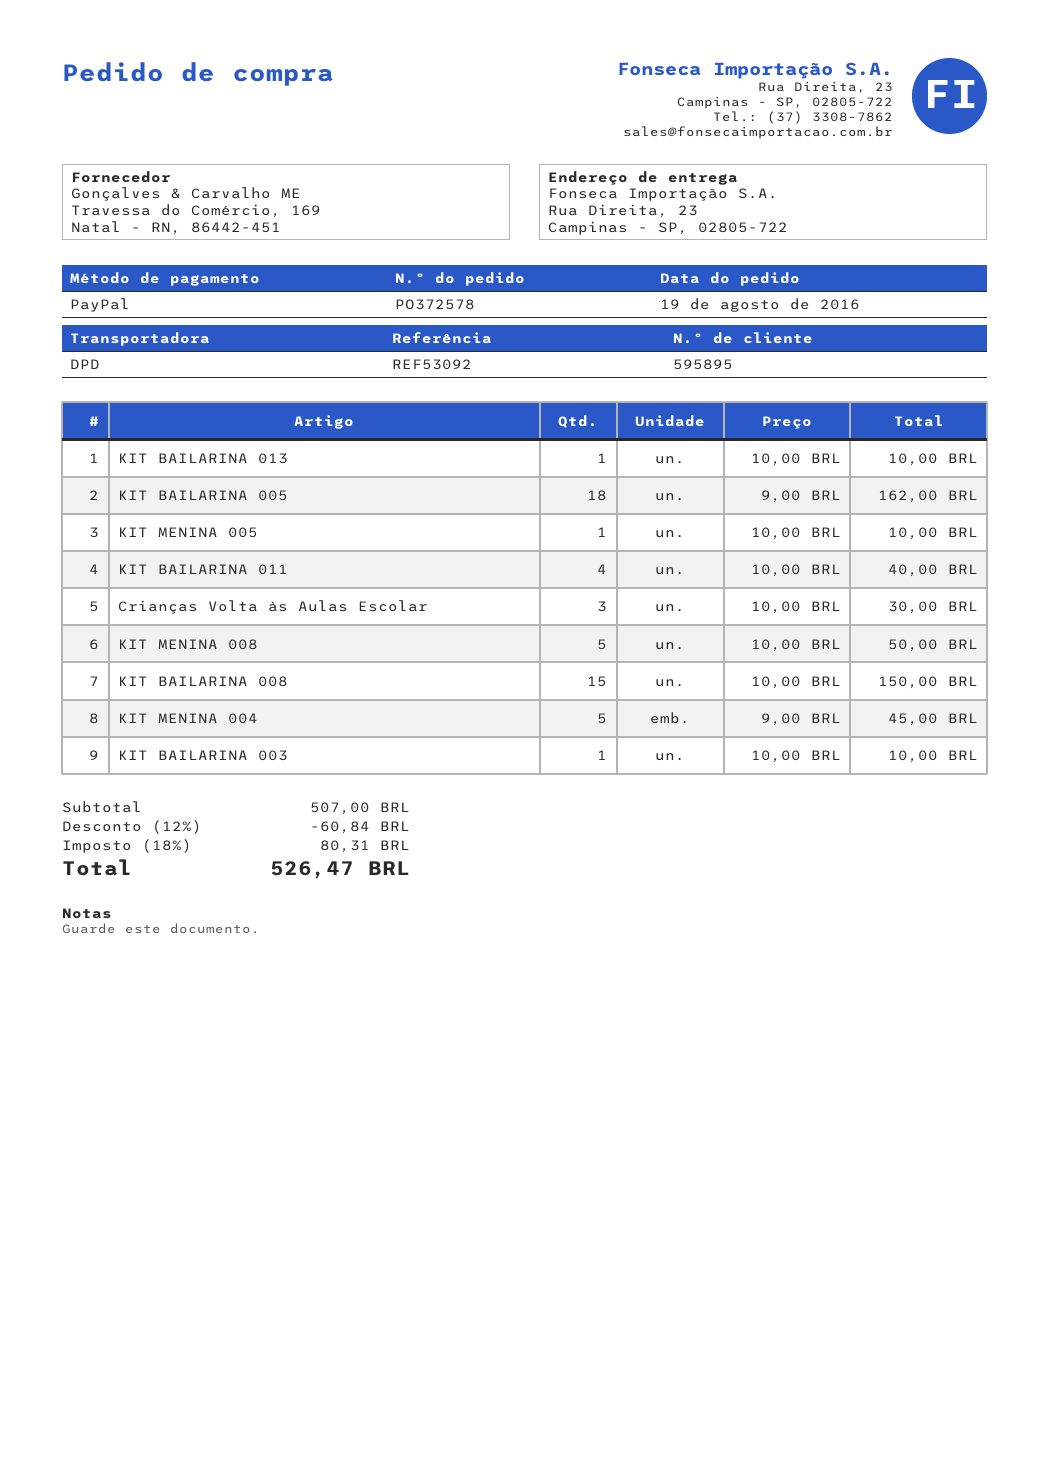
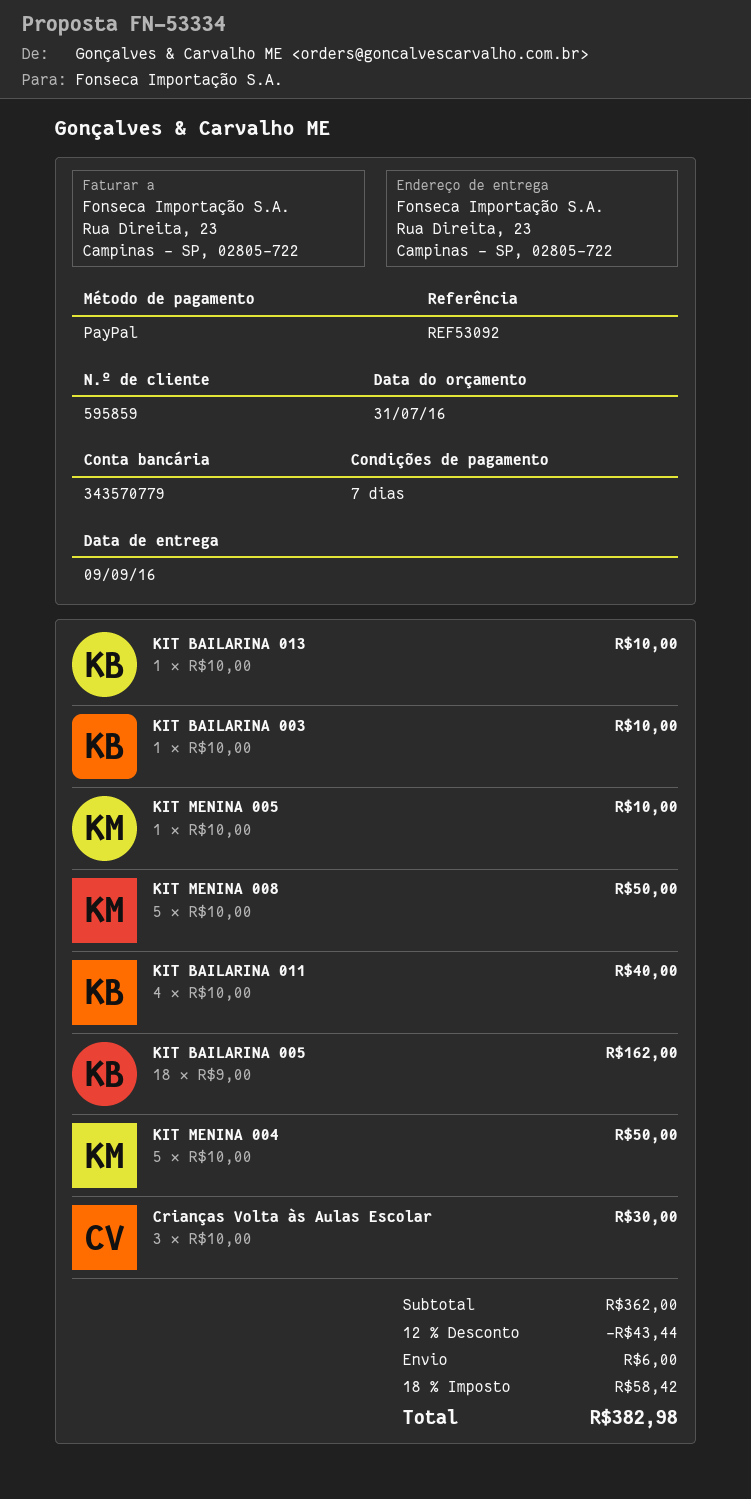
customer number: 595895 -> 595859
KIT BAILARINA 008: 15 x 10.00 = 150.00 -> none
KIT MENINA 004: 5 x 9.00 = 45.00 -> 5 x 10.00 = 50.00
subtotal: 507.00 -> 362.00
discount: 12% = 60.84 -> 12% = 43.44
shipping: none -> 6.00
tax: 18% = 80.31 -> 18% = 58.42
total: 526.47 -> 382.98

